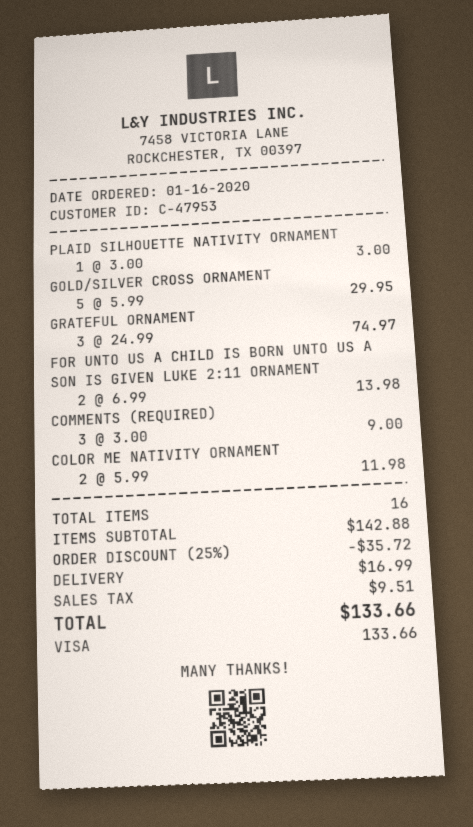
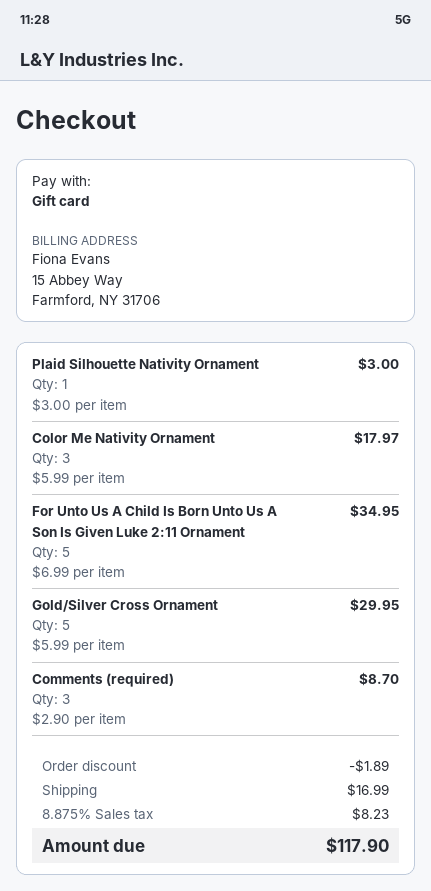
payment method: Visa -> gift card
GRATEFUL ORNAMENT: 3 x 24.99 = 74.97 -> none
FOR UNTO US A CHILD IS BORN UNTO US A SON IS GIVEN LUKE 2:11 ORNAMENT: 2 x 6.99 = 13.98 -> 5 x 6.99 = 34.95
COMMENTS (REQUIRED): 3 x 3.00 = 9.00 -> 3 x 2.90 = 8.70
COLOR ME NATIVITY ORNAMENT: 2 x 5.99 = 11.98 -> 3 x 5.99 = 17.97
discount: 35.72 -> 1.89
tax: 9.51 -> 8.23
total: 133.66 -> 117.90

